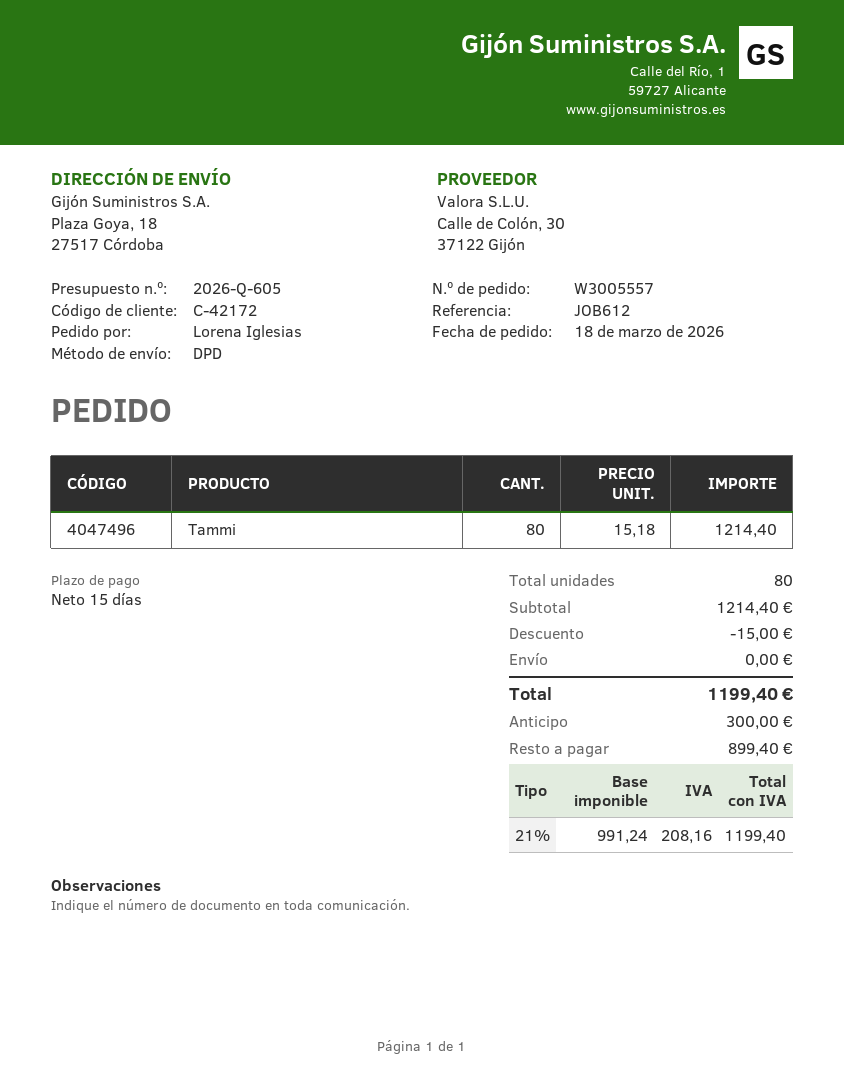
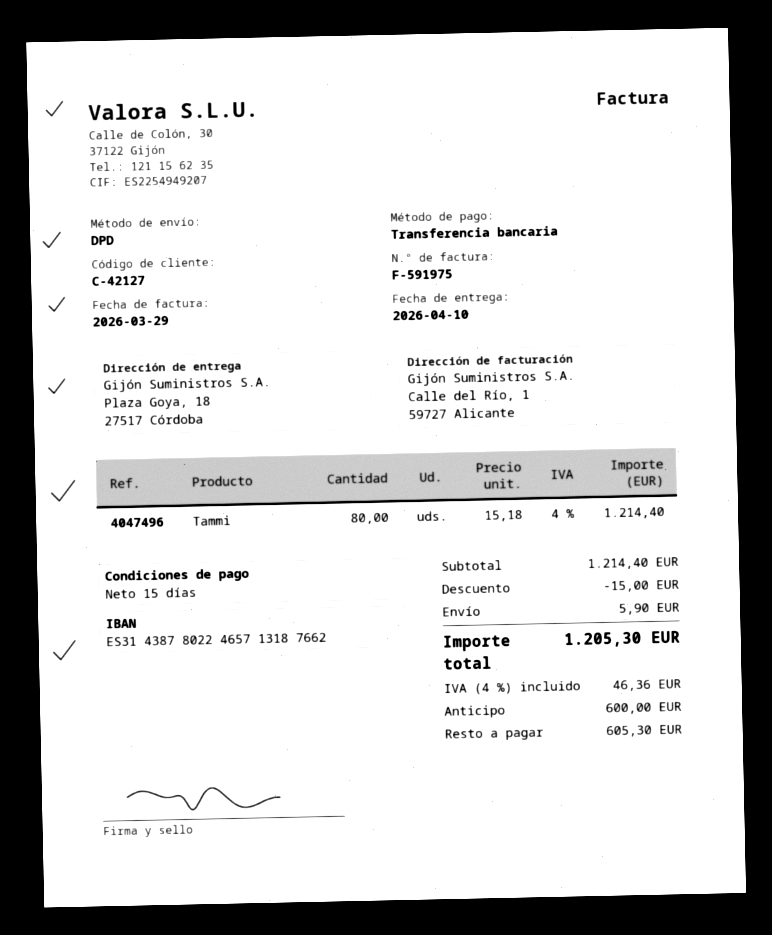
customer number: C-42172 -> C-42127
shipping: 0.00 -> 5.90
tax: 21% = 208.16 -> 4% = 46.36
total: 1199.40 -> 1205.30
deposit: 300.00 -> 600.00
balance: 899.40 -> 605.30

